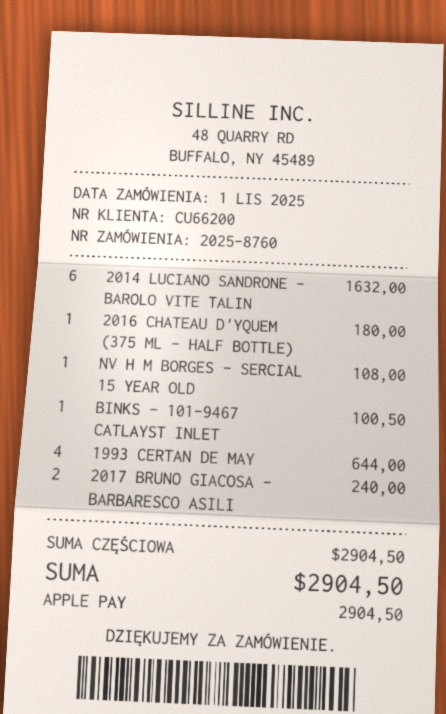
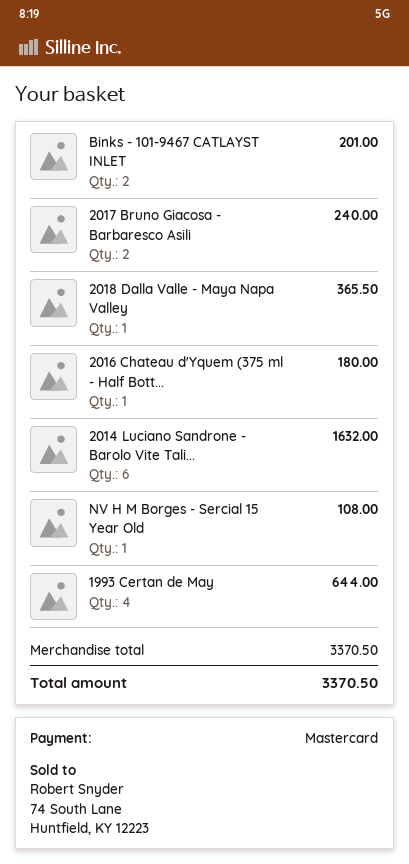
payment method: Apple Pay -> Mastercard
BINKS - 101-9467 CATLAYST INLET: 1 for 100.50 -> 2 for 201.00
2018 Dalla Valle - Maya Napa Valley: none -> 1 for 365.50
subtotal: 2904.50 -> 3370.50
total: 2904.50 -> 3370.50

